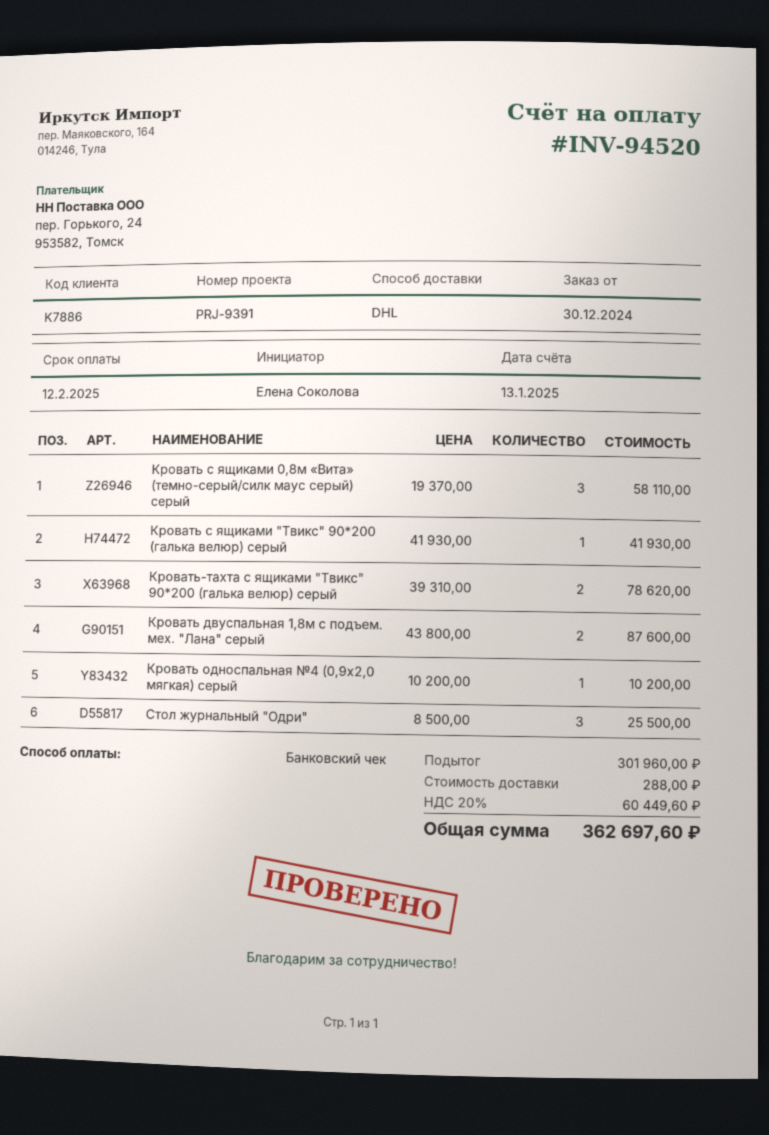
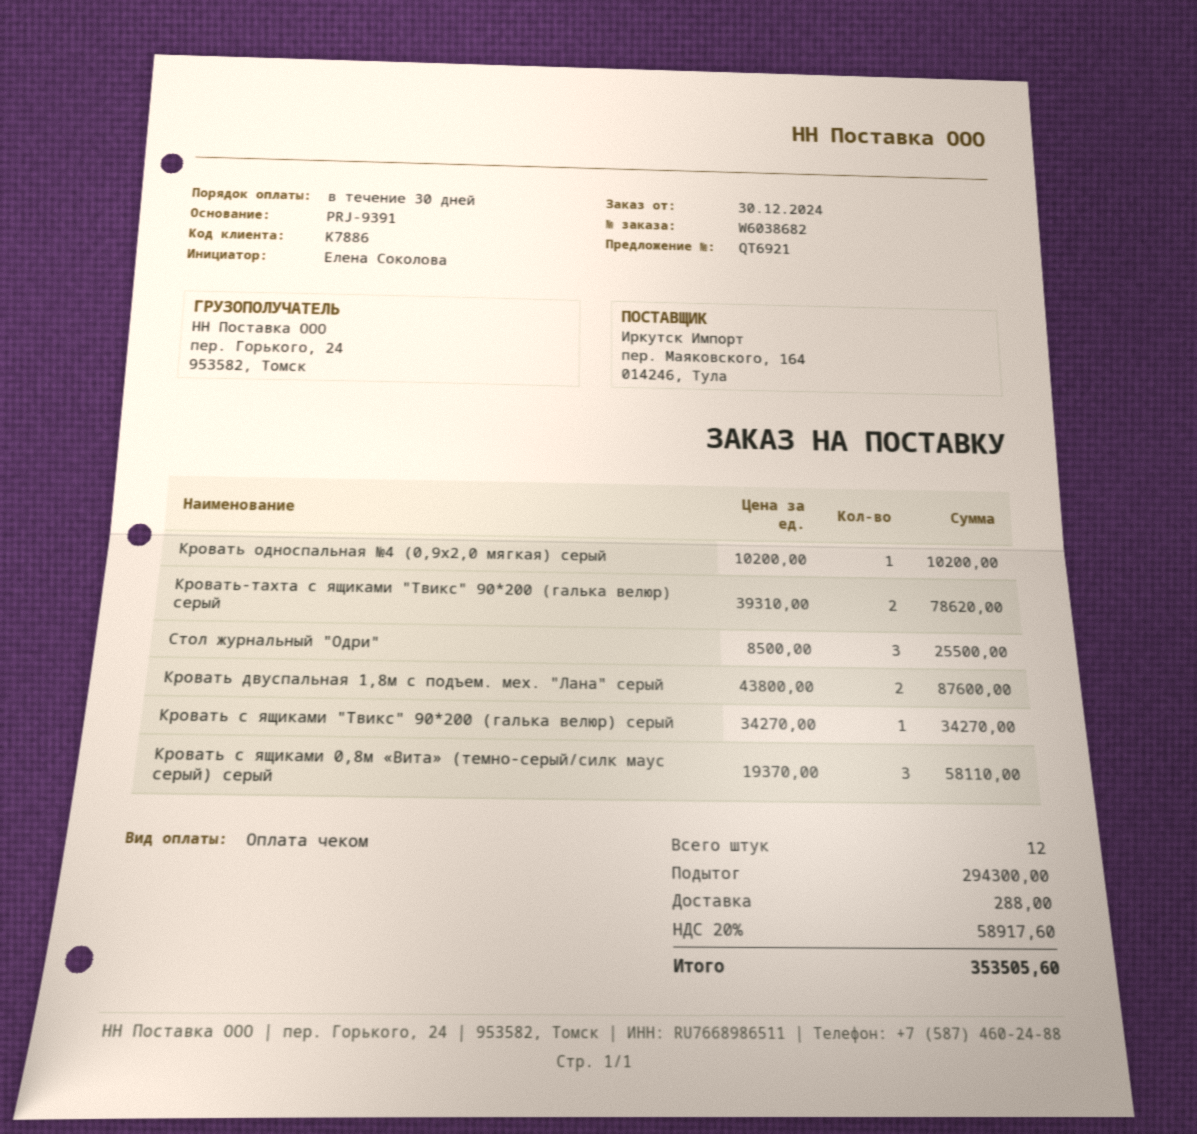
Кровать с ящиками "Твикс" 90*200 (галька велюр) серый: 1 x 41930.00 = 41930.00 -> 1 x 34270.00 = 34270.00
subtotal: 301960.00 -> 294300.00
tax: 20% = 60449.60 -> 20% = 58917.60
total: 362697.60 -> 353505.60

